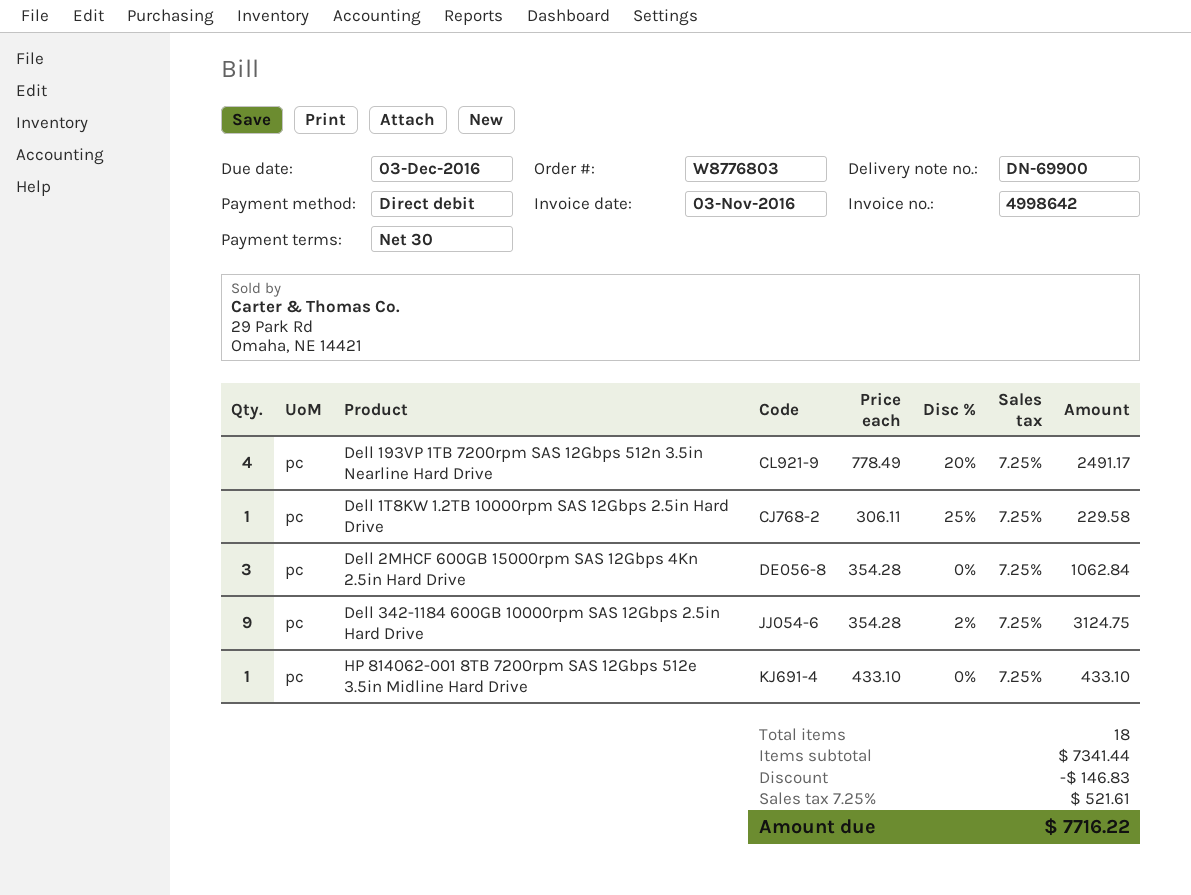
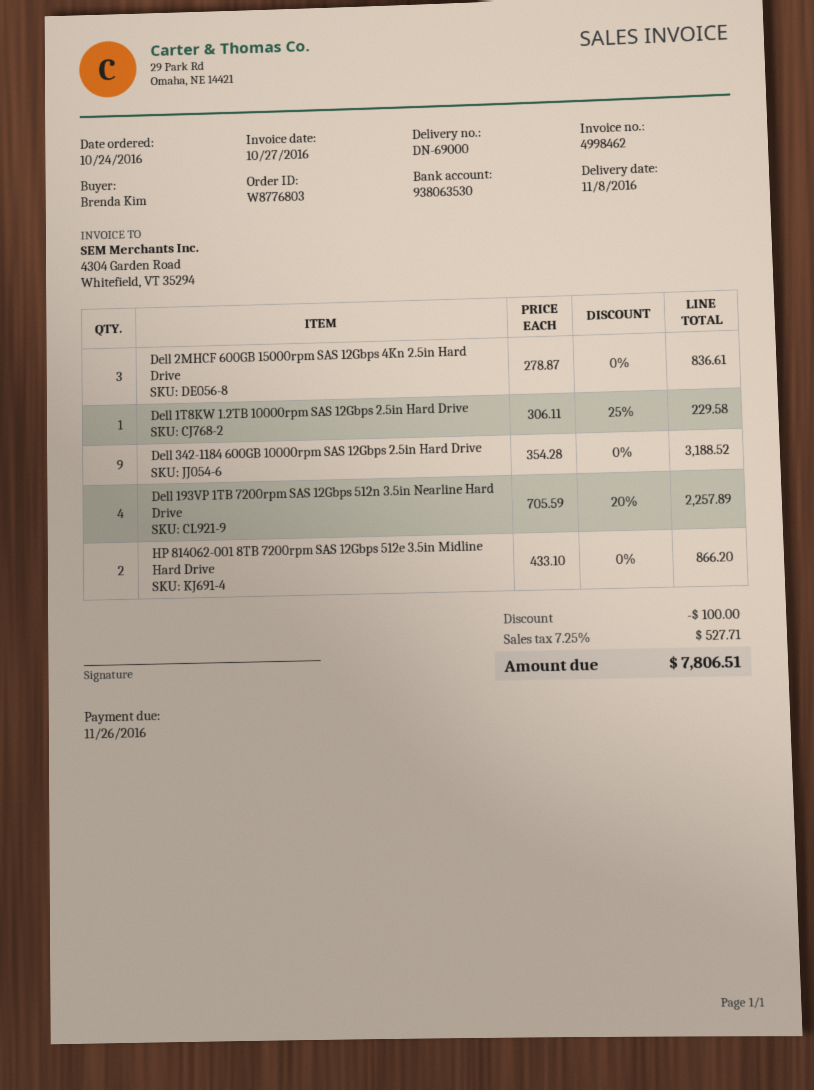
delivery note number: DN-69900 -> DN-69000
invoice number: 4998642 -> 4998462
invoice date: 2016-11-03 -> 2016-10-27
due date: 2016-12-03 -> 2016-11-26
Dell 193VP 1TB 7200rpm SAS 12Gbps 512n 3.5in Nearline Hard Drive: 4 x 778.49 - 20% = 2491.17 -> 4 x 705.59 - 20% = 2257.89
Dell 2MHCF 600GB 15000rpm SAS 12Gbps 4Kn 2.5in Hard Drive: 3 x 354.28 = 1062.84 -> 3 x 278.87 = 836.61
Dell 342-1184 600GB 10000rpm SAS 12Gbps 2.5in Hard Drive: 9 x 354.28 - 2% = 3124.75 -> 9 x 354.28 = 3188.52
HP 814062-001 8TB 7200rpm SAS 12Gbps 512e 3.5in Midline Hard Drive: 1 x 433.10 = 433.10 -> 2 x 433.10 = 866.20
discount: 146.83 -> 100.00
tax: 7.25% = 521.61 -> 7.25% = 527.71
total: 7716.22 -> 7806.51

